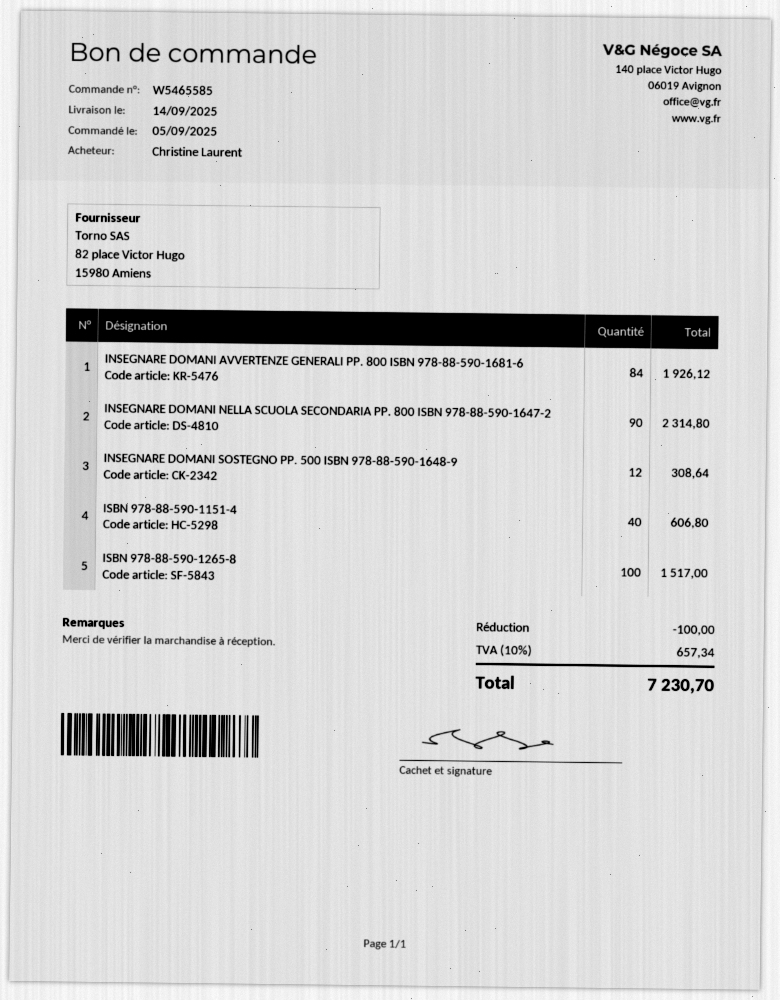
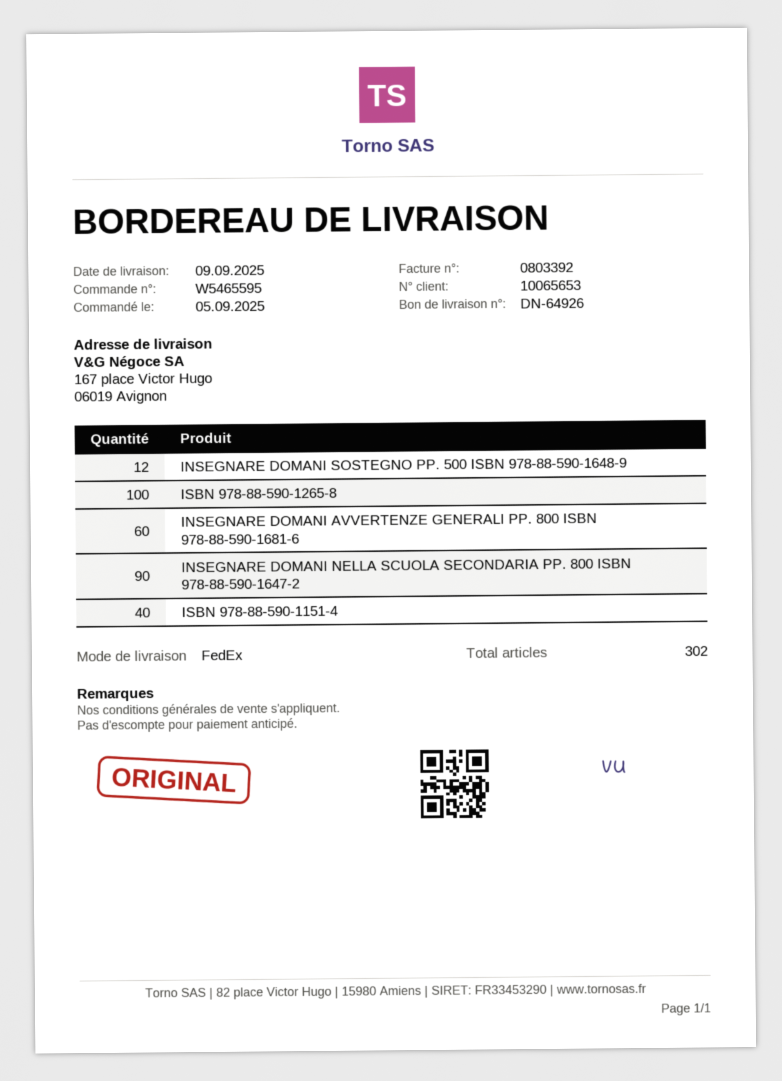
order number: W5465585 -> W5465595
delivery date: 2025-09-14 -> 2025-09-09
INSEGNARE DOMANI AVVERTENZE GENERALI PP. 800 ISBN 978-88-590-1681-6: 84 -> 60

